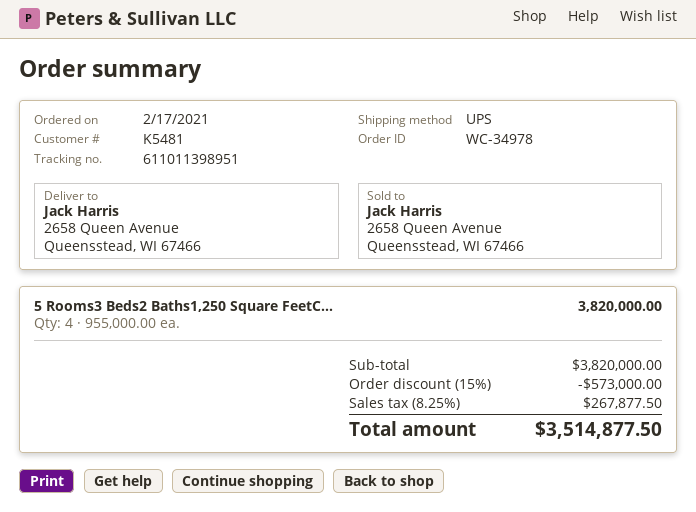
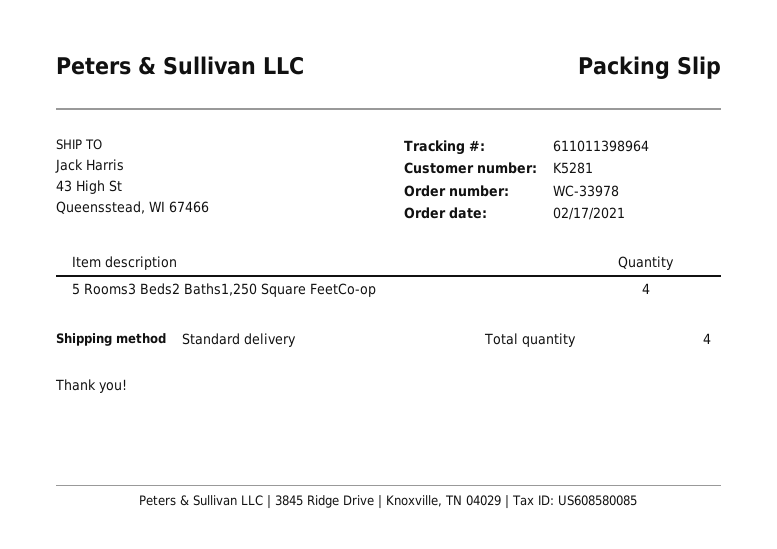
order number: WC-34978 -> WC-33978
customer number: K5481 -> K5281
shipping method: UPS -> standard
tracking number: 611011398951 -> 611011398964
ship to: 2658 Queen Avenue, Queensstead, WI 67466 -> 43 High St, Queensstead, WI 67466

